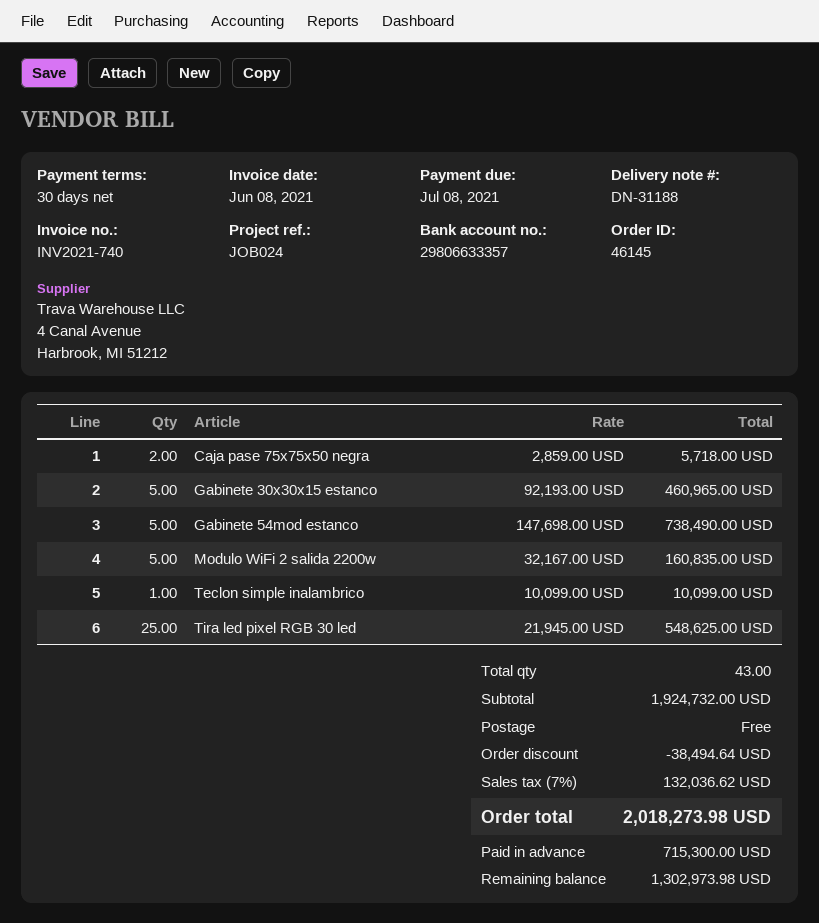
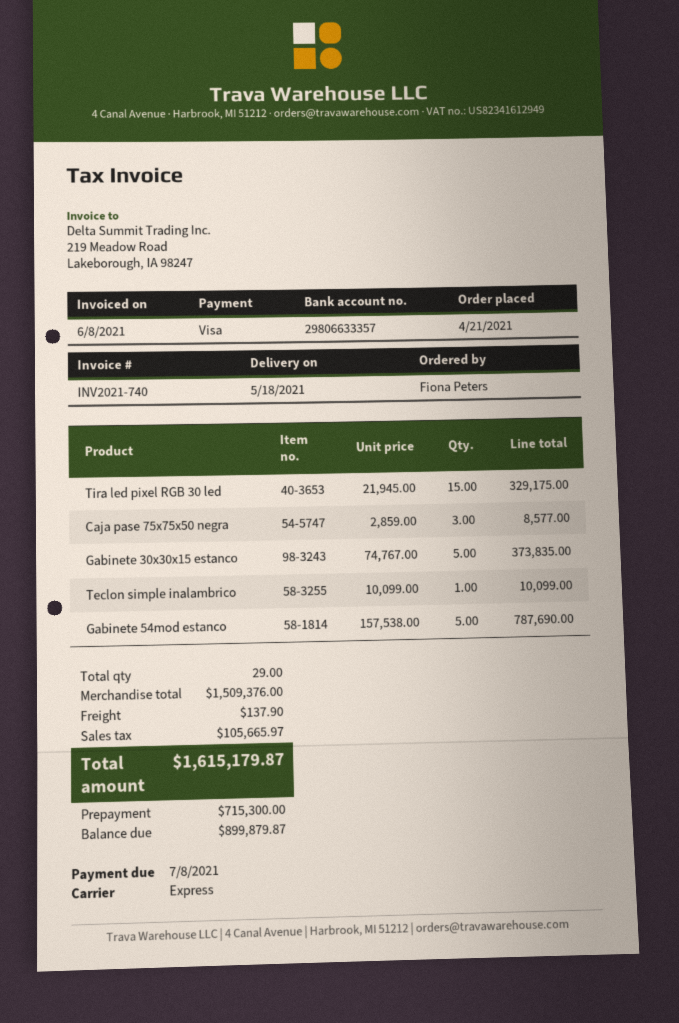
Caja pase 75x75x50 negra: 2 x 2859.00 = 5718.00 -> 3 x 2859.00 = 8577.00
Gabinete 30x30x15 estanco: 5 x 92193.00 = 460965.00 -> 5 x 74767.00 = 373835.00
Gabinete 54mod estanco: 5 x 147698.00 = 738490.00 -> 5 x 157538.00 = 787690.00
Modulo WiFi 2 salida 2200w: 5 x 32167.00 = 160835.00 -> none
Tira led pixel RGB 30 led: 25 x 21945.00 = 548625.00 -> 15 x 21945.00 = 329175.00
total quantity: 43 -> 29
subtotal: 1924732.00 -> 1509376.00
discount: 38494.64 -> none
shipping: 0.00 -> 137.90
tax: 132036.62 -> 105665.97
total: 2018273.98 -> 1615179.87
balance: 1302973.98 -> 899879.87

